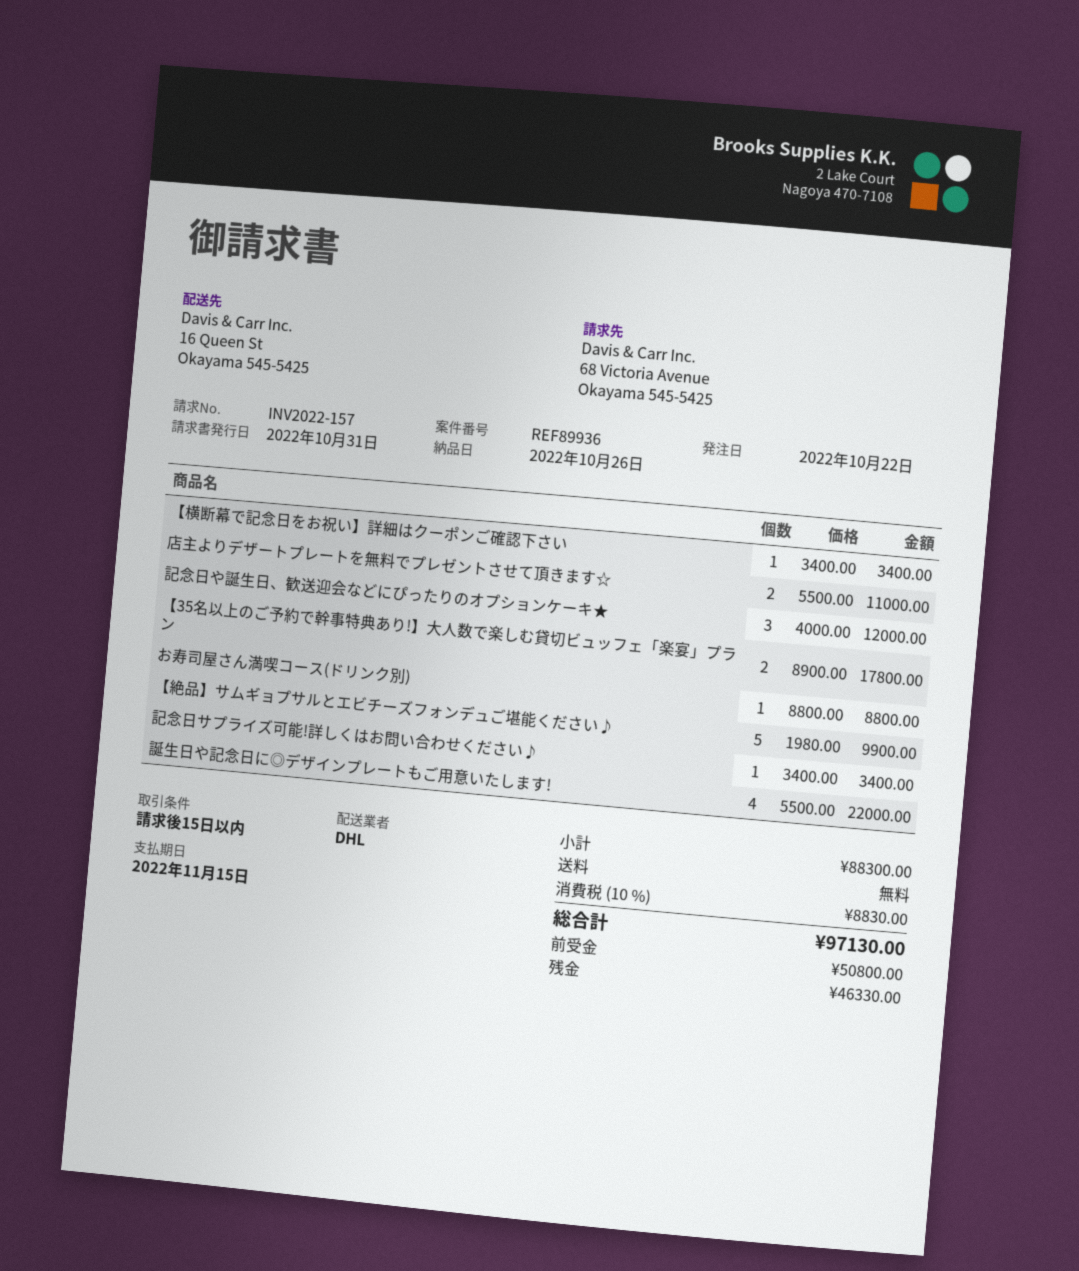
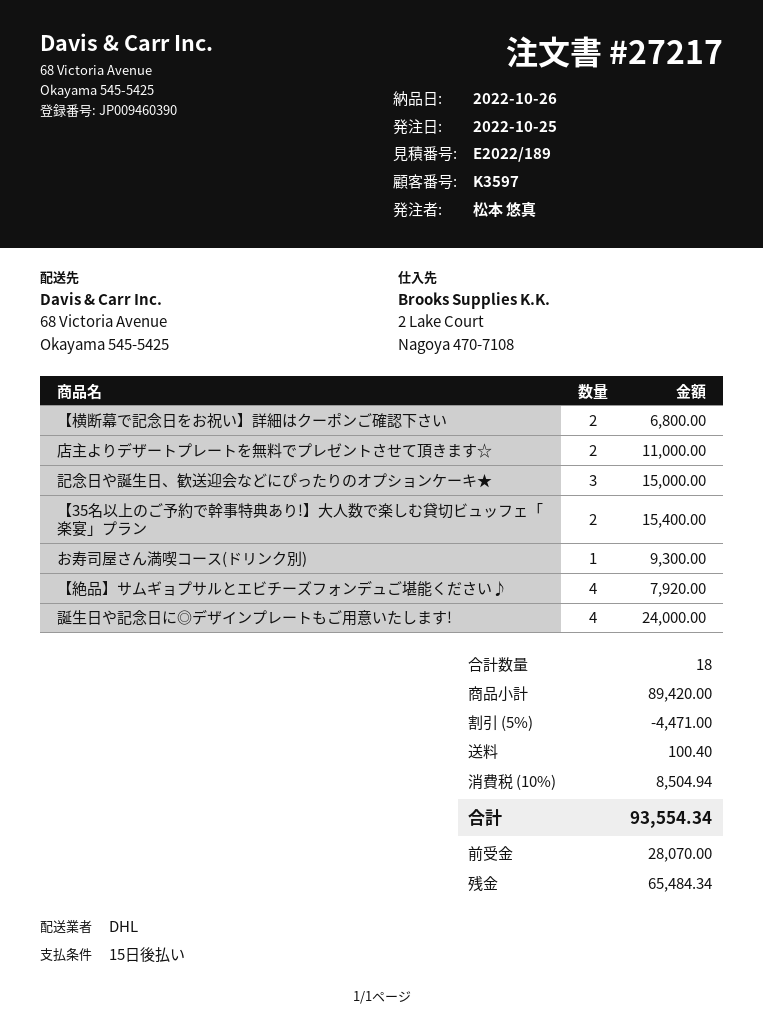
order date: 2022-10-22 -> 2022-10-25
ship to: 16 Queen St, Okayama 545-5425 -> 68 Victoria Avenue, Okayama 545-5425
【横断幕で記念日をお祝い】詳細はクーポンご確認下さい: 1 for 3400.00 -> 2 for 6800.00
記念日や誕生日、歓送迎会などにぴったりのオプションケーキ★: 3 for 12000.00 -> 3 for 15000.00
【35名以上のご予約で幹事特典あり!】大人数で楽しむ貸切ビュッフェ「楽宴」プラン: 2 for 17800.00 -> 2 for 15400.00
お寿司屋さん満喫コース(ドリンク別): 1 for 8800.00 -> 1 for 9300.00
【絶品】サムギョプサルとエビチーズフォンデュご堪能ください♪: 5 for 9900.00 -> 4 for 7920.00
記念日サプライズ可能!詳しくはお問い合わせください♪: 1 for 3400.00 -> none
誕生日や記念日に◎デザインプレートもご用意いたします!: 4 for 22000.00 -> 4 for 24000.00
subtotal: 88300.00 -> 89420.00
discount: none -> 5% = 4471.00
shipping: 0.00 -> 100.40
tax: 10% = 8830.00 -> 10% = 8504.94
total: 97130.00 -> 93554.34
deposit: 50800.00 -> 28070.00
balance: 46330.00 -> 65484.34

